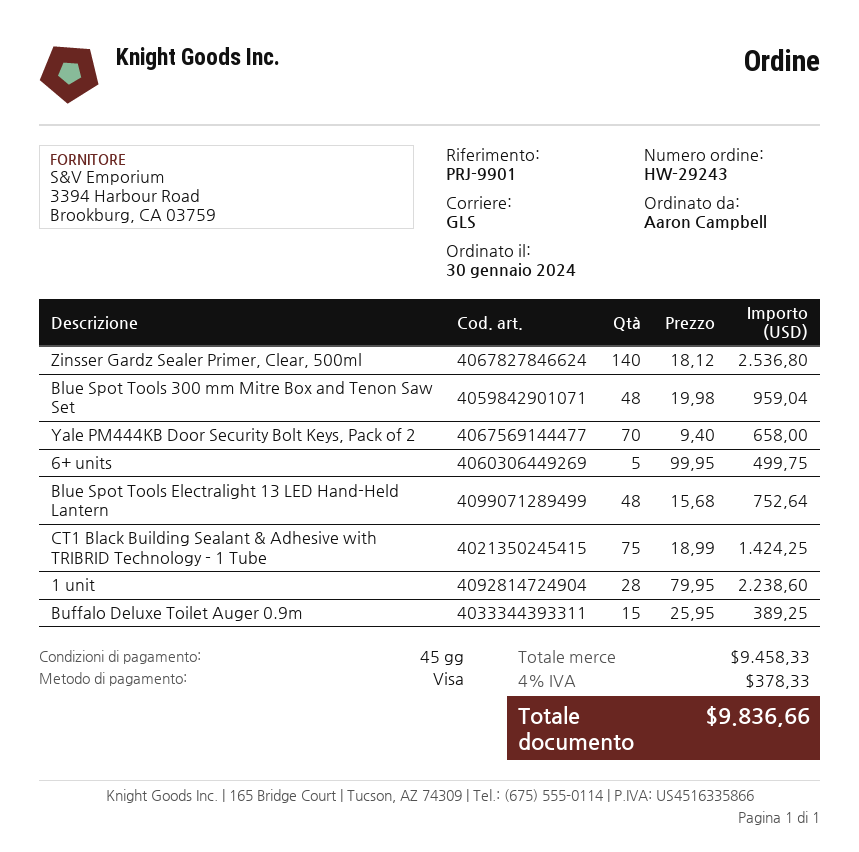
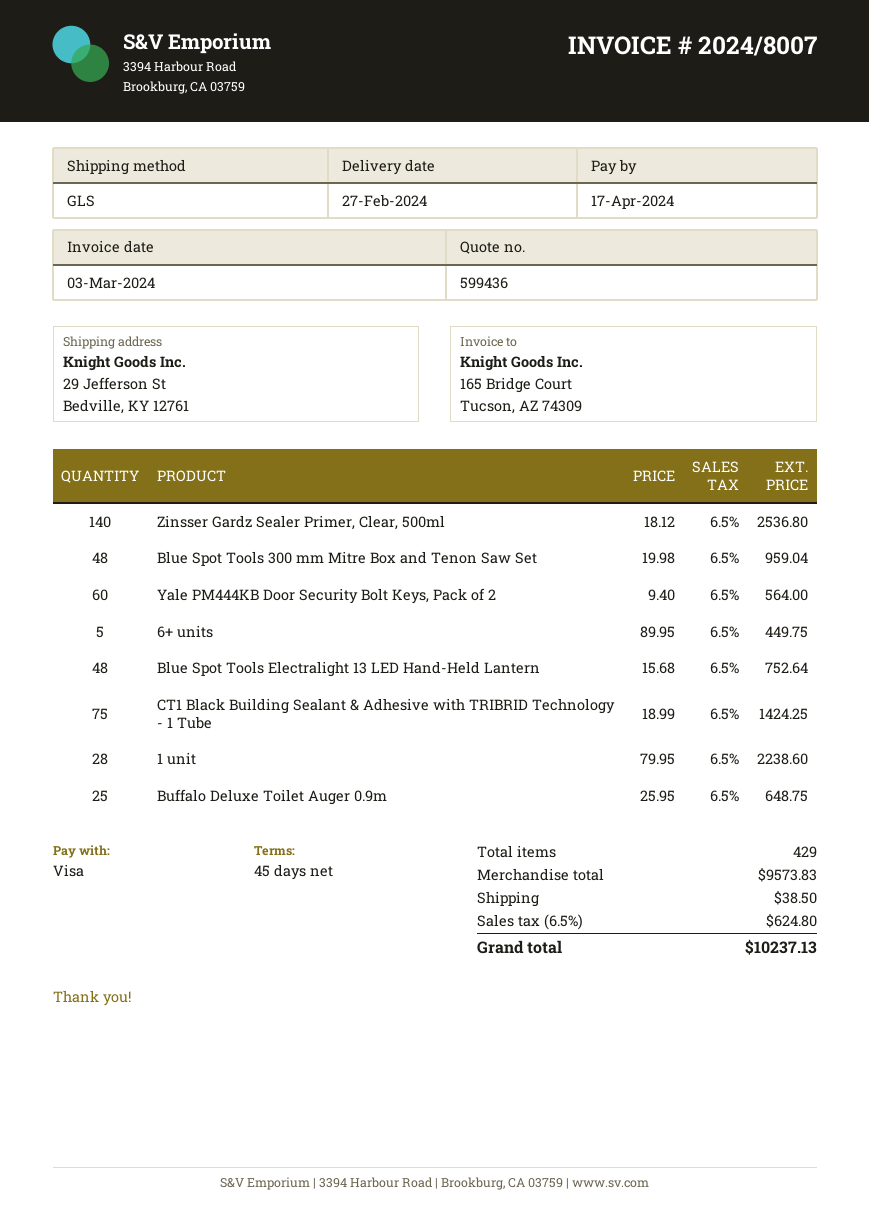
Yale PM444KB Door Security Bolt Keys, Pack of 2: 70 x 9.40 = 658.00 -> 60 x 9.40 = 564.00
6+ units: 5 x 99.95 = 499.75 -> 5 x 89.95 = 449.75
Buffalo Deluxe Toilet Auger 0.9m: 15 x 25.95 = 389.25 -> 25 x 25.95 = 648.75
subtotal: 9458.33 -> 9573.83
shipping: none -> 38.50
tax: 4% = 378.33 -> 6.5% = 624.80
total: 9836.66 -> 10237.13

